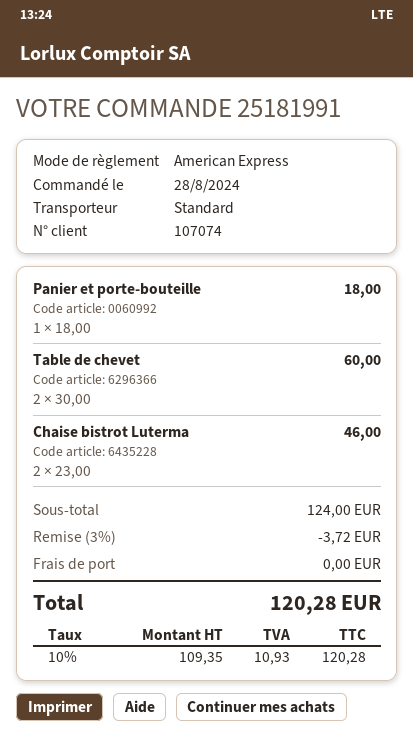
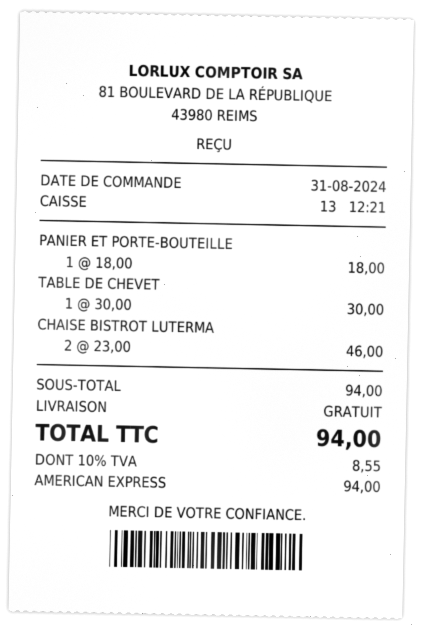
order date: 2024-08-28 -> 2024-08-31
Table de chevet: 2 x 30.00 = 60.00 -> 1 x 30.00 = 30.00
subtotal: 124.00 -> 94.00
discount: 3% = 3.72 -> none
tax: 10% = 10.93 -> 10% = 8.55
total: 120.28 -> 94.00

